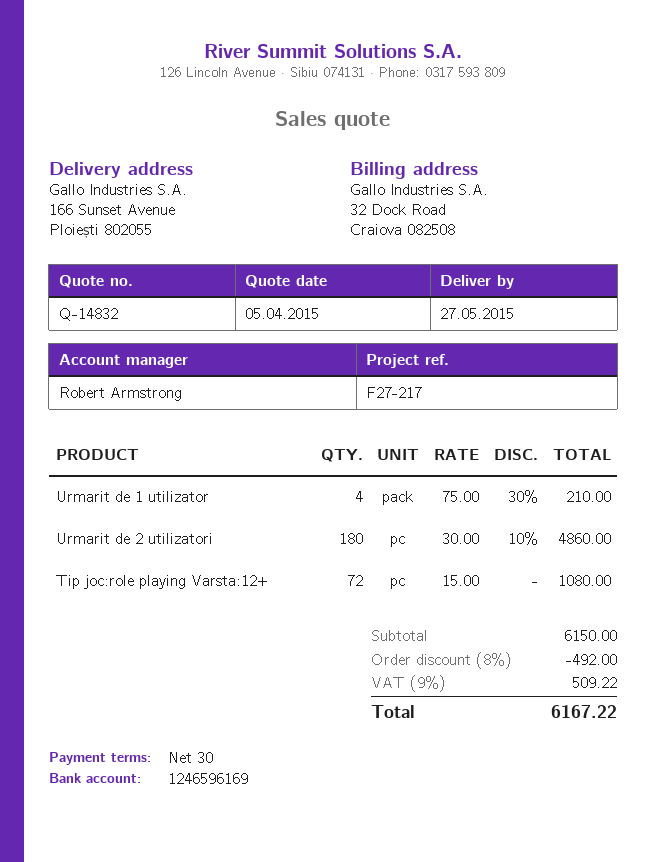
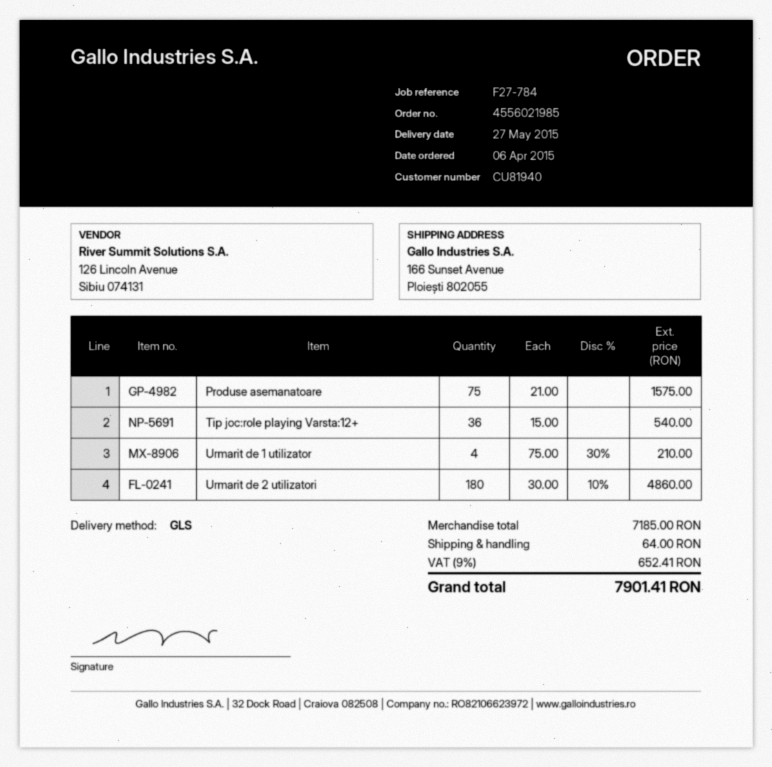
reference: F27-217 -> F27-784
Tip joc:role playing Varsta:12+: 72 x 15.00 = 1080.00 -> 36 x 15.00 = 540.00
Produse asemanatoare: none -> 75 x 21.00 = 1575.00
subtotal: 6150.00 -> 7185.00
discount: 8% = 492.00 -> none
shipping: none -> 64.00
tax: 9% = 509.22 -> 9% = 652.41
total: 6167.22 -> 7901.41

